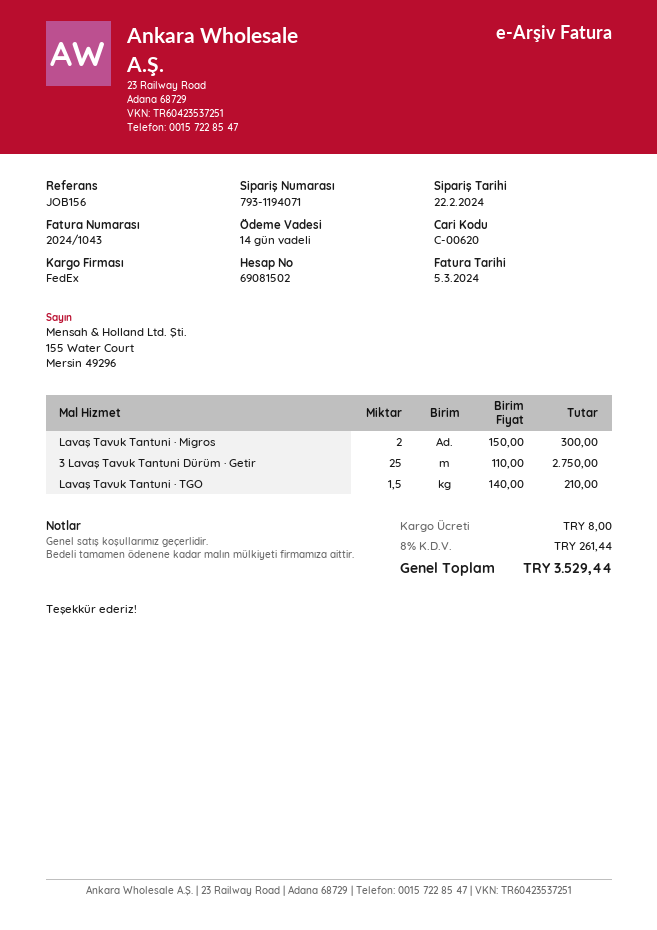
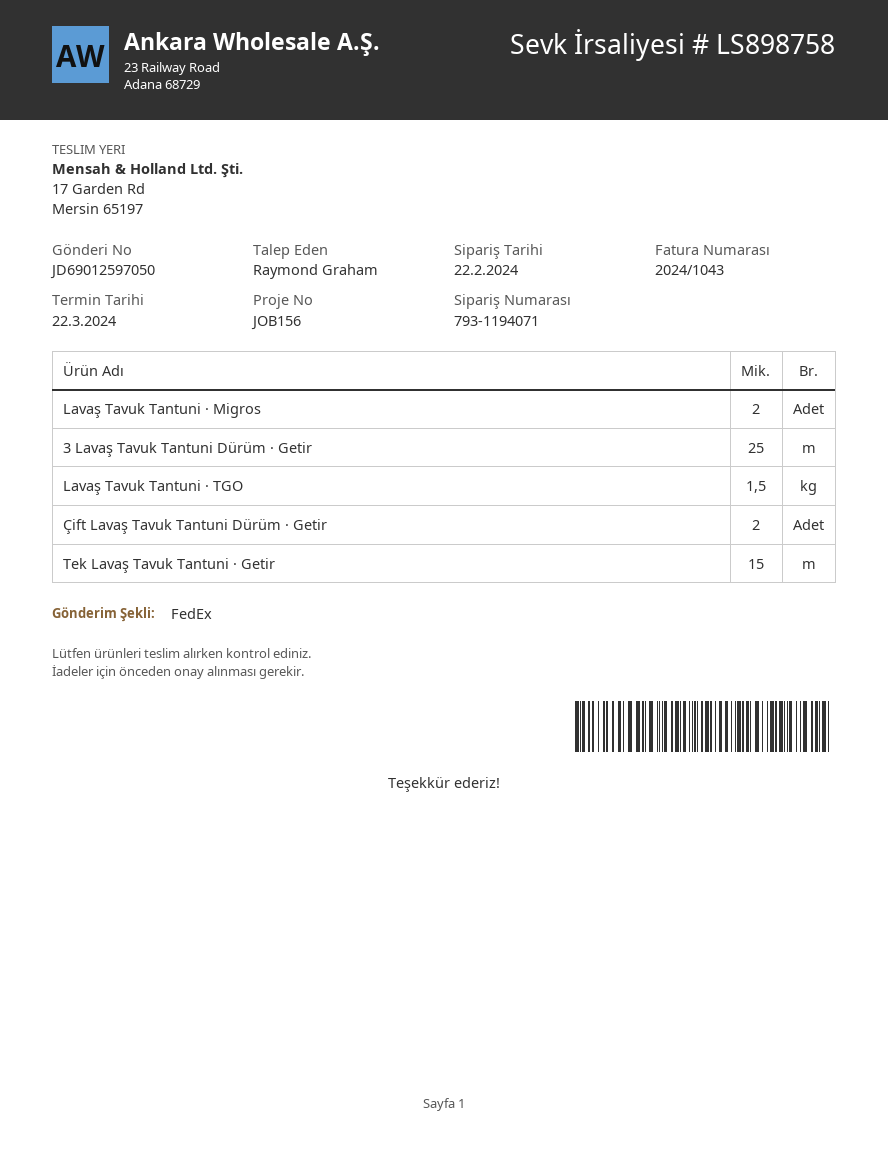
Çift Lavaş Tavuk Tantuni Dürüm · Getir: none -> 2
Tek Lavaş Tavuk Tantuni · Getir: none -> 15

